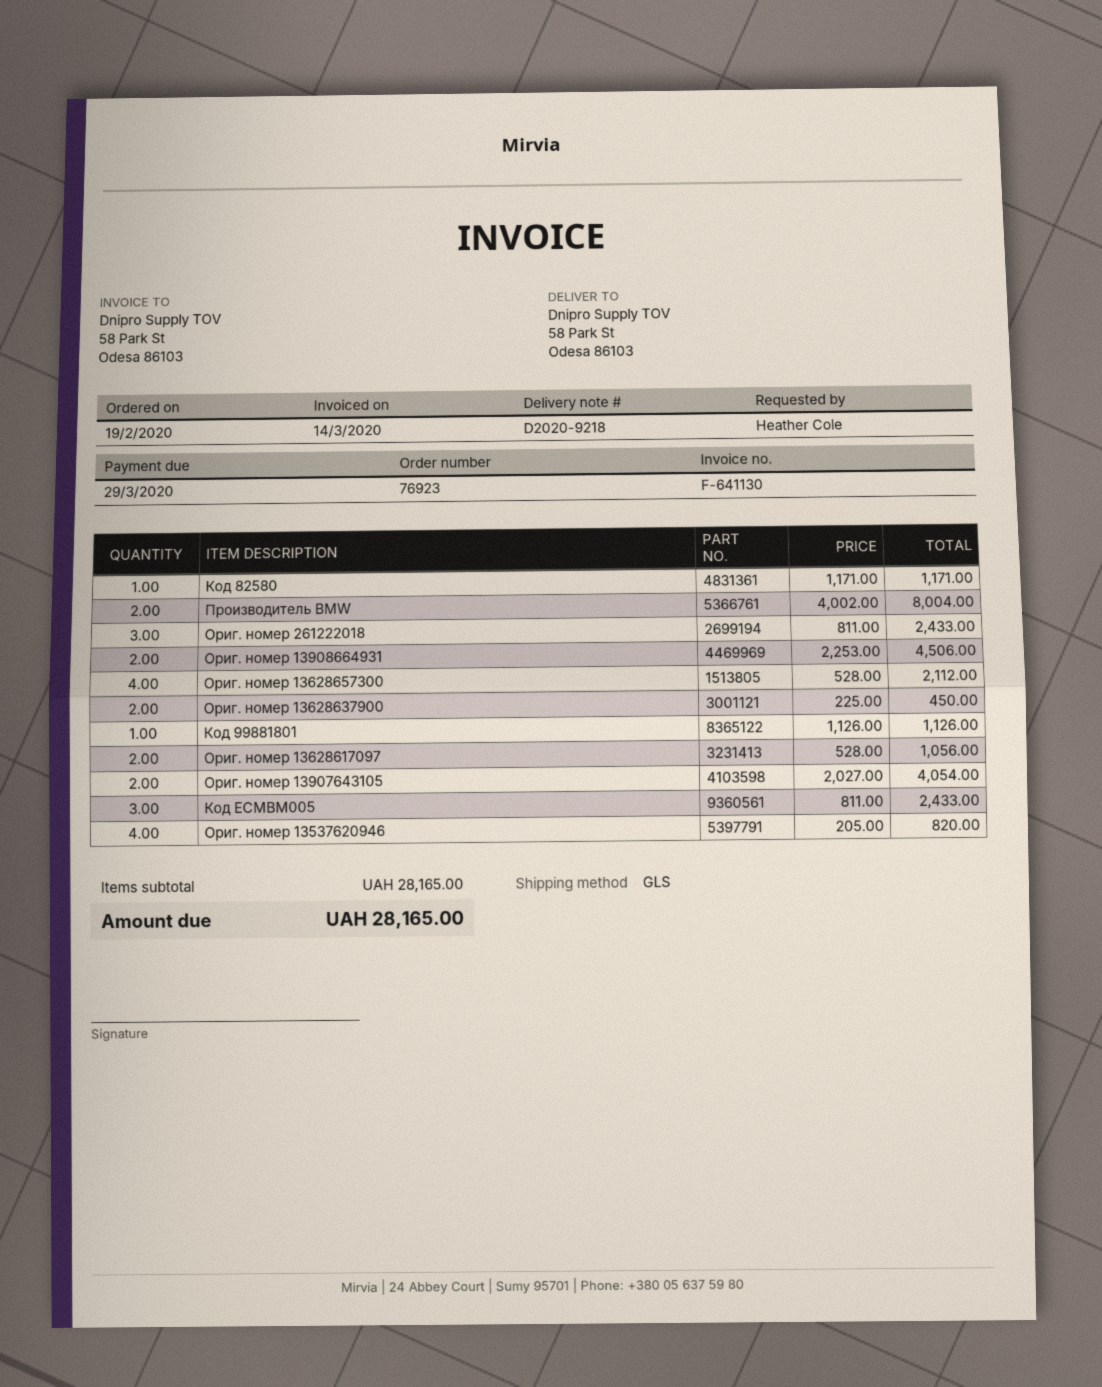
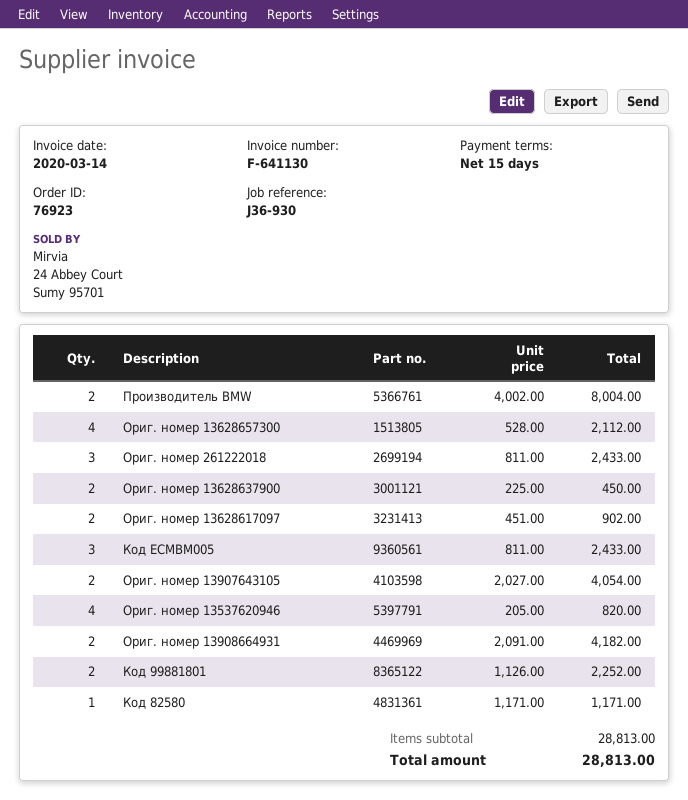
Ориг. номер 13908664931: 2 x 2253.00 = 4506.00 -> 2 x 2091.00 = 4182.00
Код 99881801: 1 x 1126.00 = 1126.00 -> 2 x 1126.00 = 2252.00
Ориг. номер 13628617097: 2 x 528.00 = 1056.00 -> 2 x 451.00 = 902.00
subtotal: 28165.00 -> 28813.00
total: 28165.00 -> 28813.00

